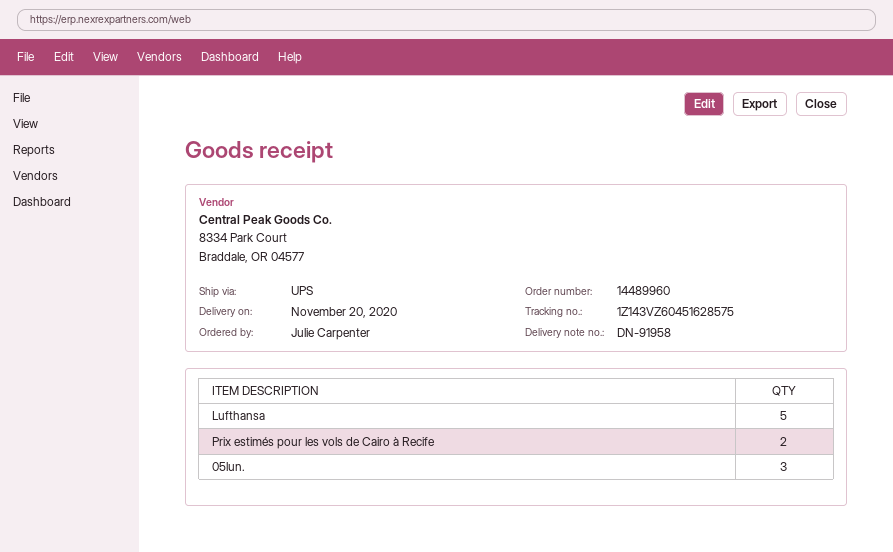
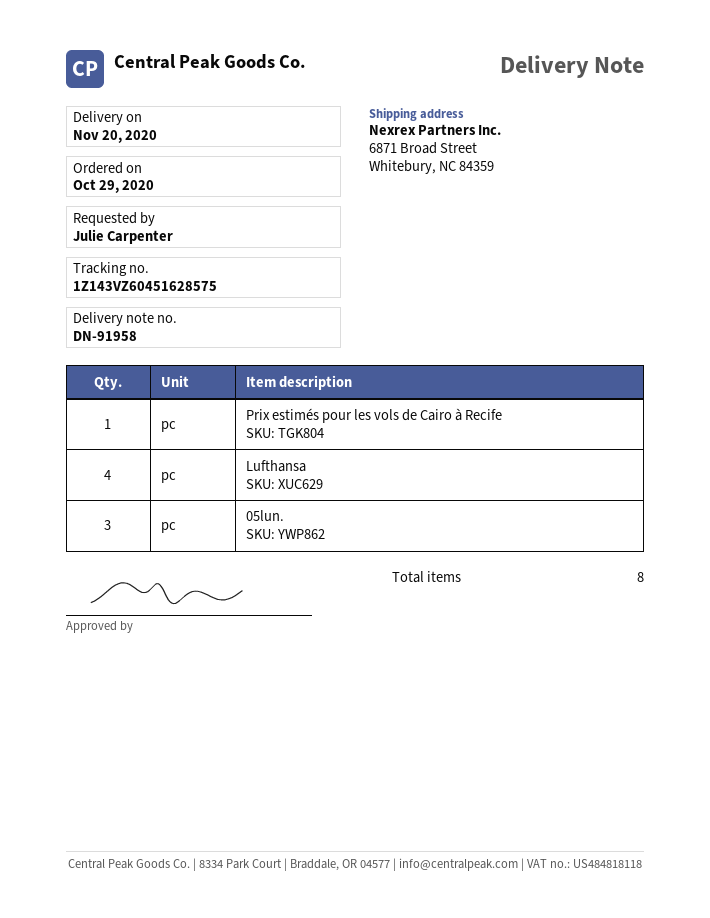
Lufthansa: 5 -> 4
Prix estimés pour les vols de Cairo à Recife: 2 -> 1

